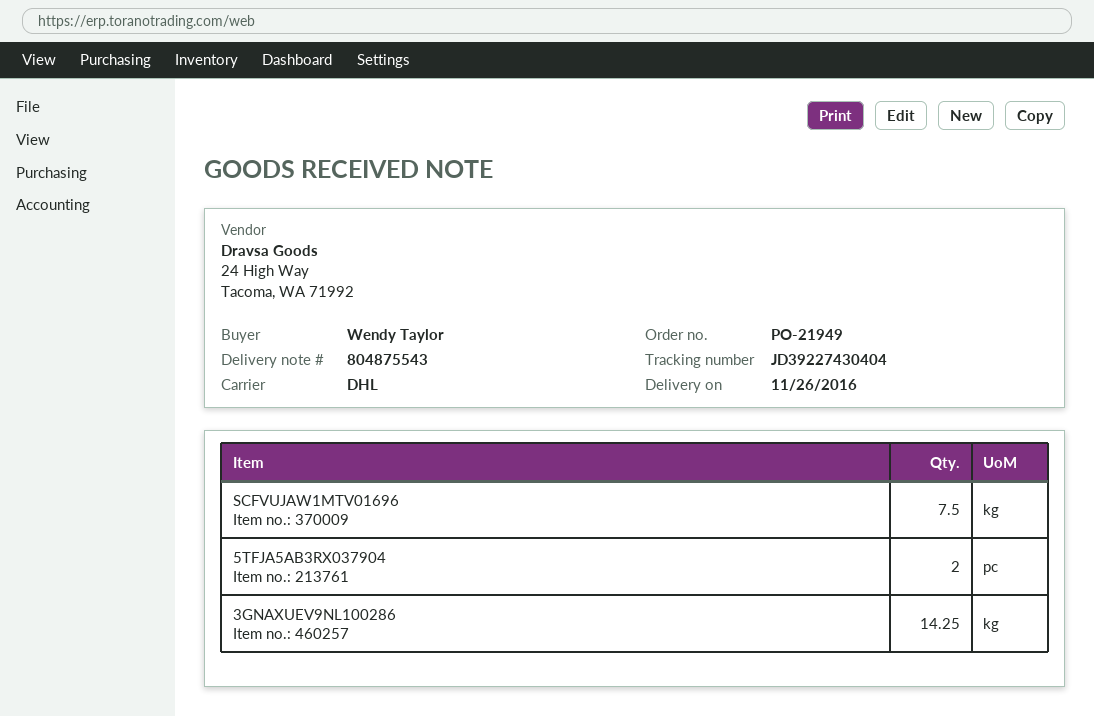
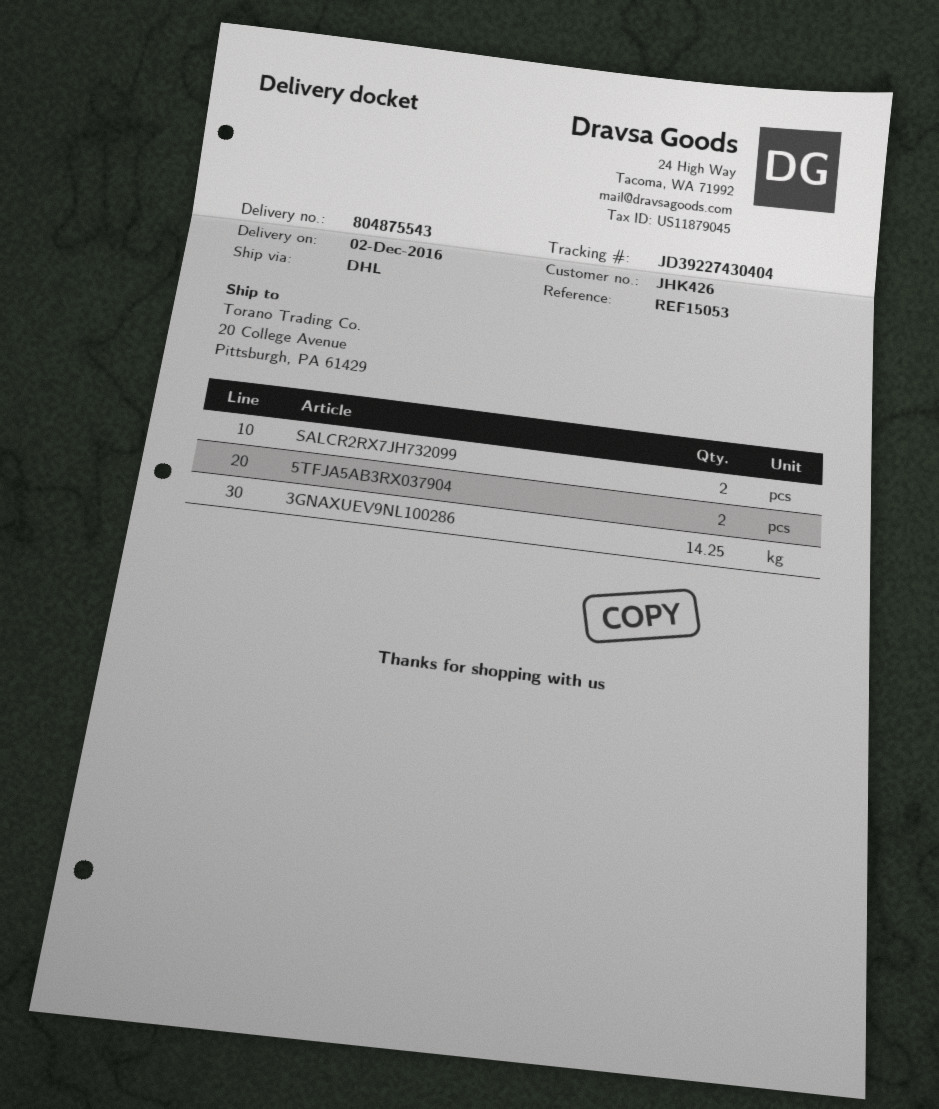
delivery date: 2016-11-26 -> 2016-12-02
SCFVUJAW1MTV01696: 7.5 -> none
SALCR2RX7JH732099: none -> 2

